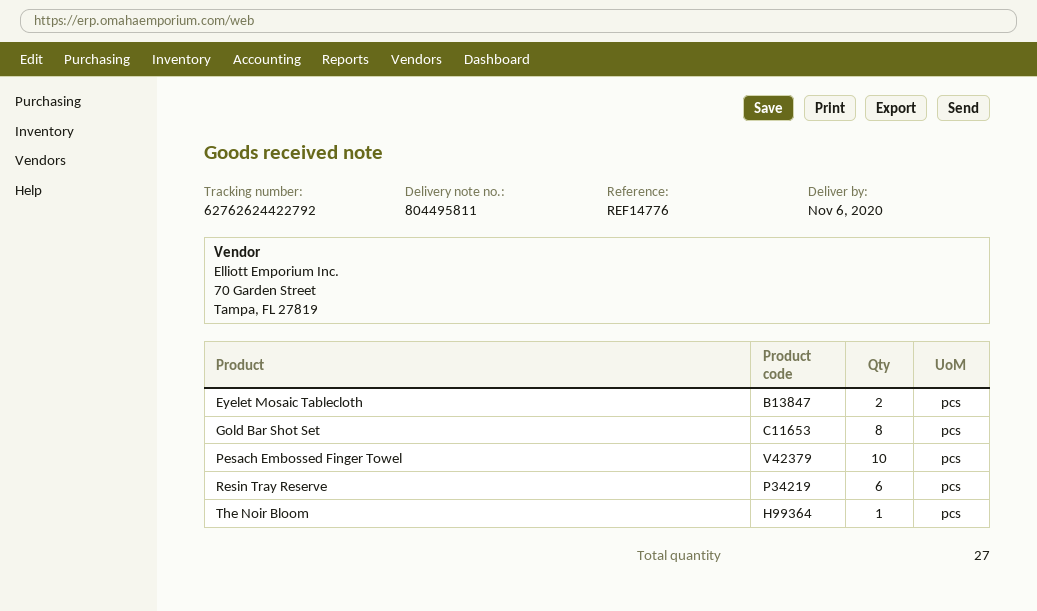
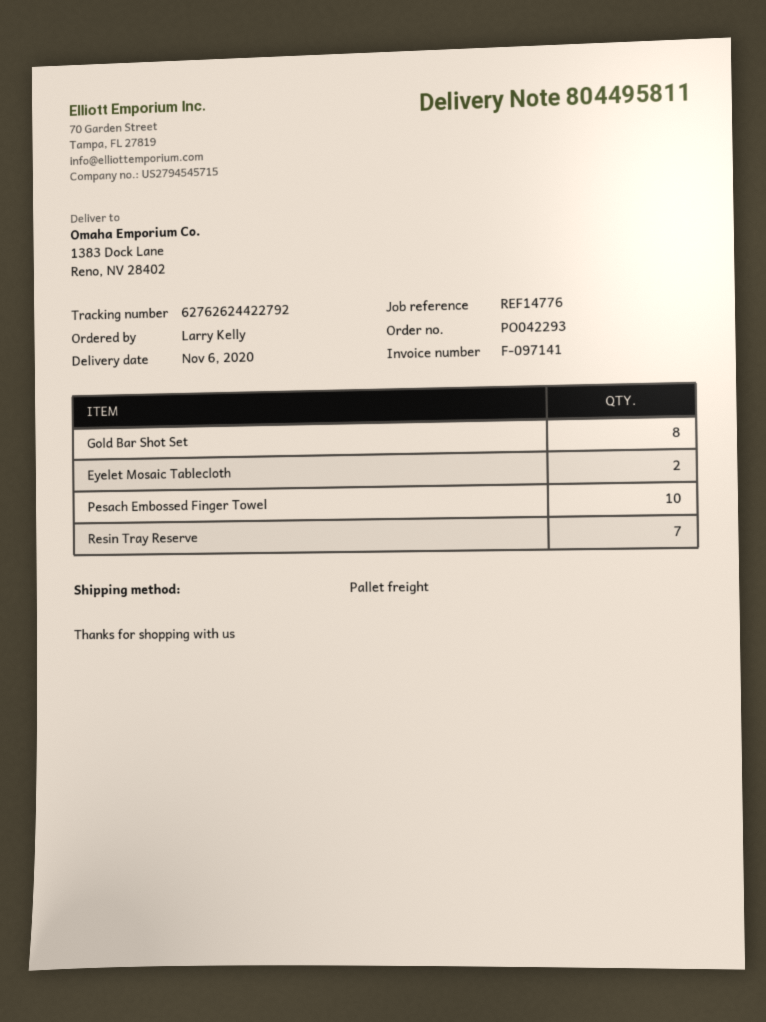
Resin Tray Reserve: 6 -> 7
The Noir Bloom: 1 -> none

